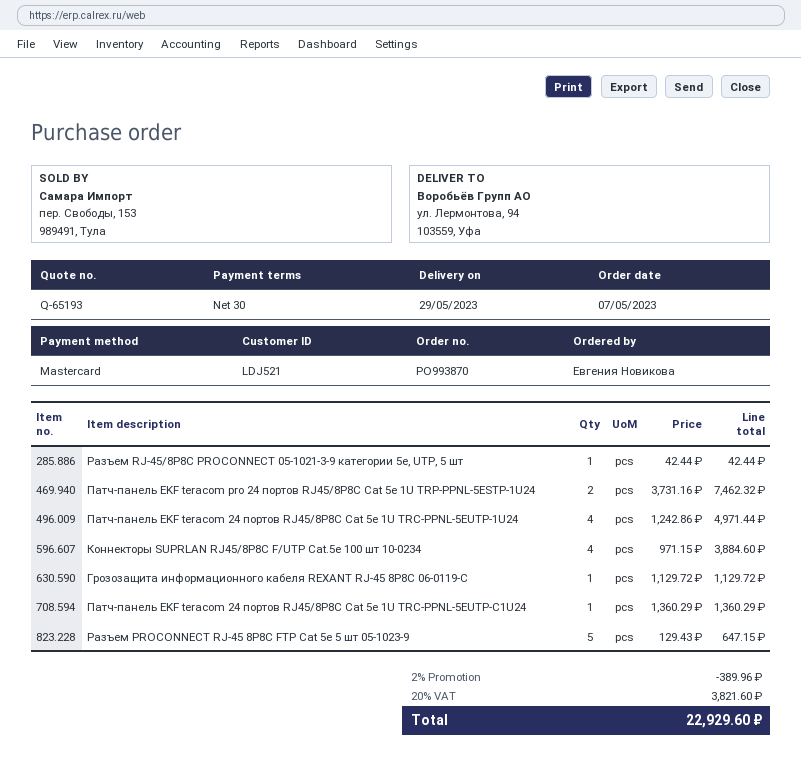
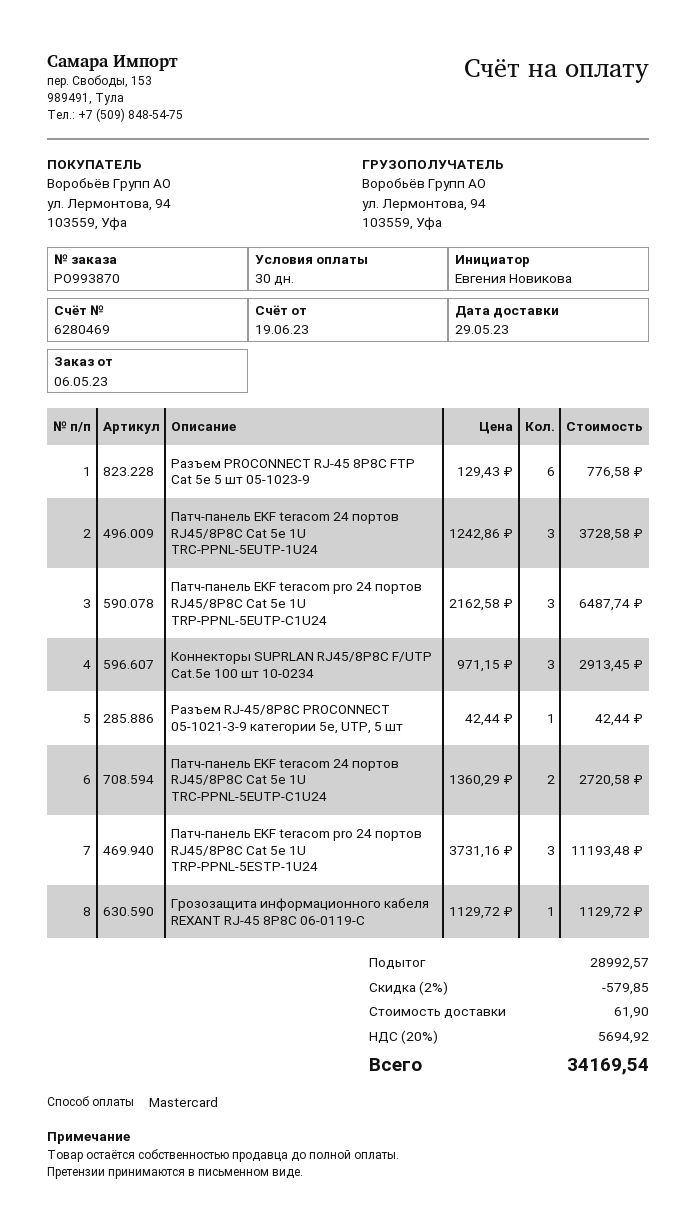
order date: 2023-05-07 -> 2023-05-06
Патч-панель EKF teracom pro 24 портов RJ45/8P8C Cat 5e 1U TRP-PPNL-5ESTP-1U24: 2 x 3731.16 = 7462.32 -> 3 x 3731.16 = 11193.48
Патч-панель EKF teracom 24 портов RJ45/8P8C Cat 5e 1U TRC-PPNL-5EUTP-1U24: 4 x 1242.86 = 4971.44 -> 3 x 1242.86 = 3728.58
Коннекторы SUPRLAN RJ45/8P8C F/UTP Cat.5e 100 шт 10-0234: 4 x 971.15 = 3884.60 -> 3 x 971.15 = 2913.45
Патч-панель EKF teracom 24 портов RJ45/8P8C Cat 5e 1U TRC-PPNL-5EUTP-C1U24: 1 x 1360.29 = 1360.29 -> 2 x 1360.29 = 2720.58
Разъем PROCONNECT RJ-45 8P8C FTP Cat 5e 5 шт 05-1023-9: 5 x 129.43 = 647.15 -> 6 x 129.43 = 776.58
Патч-панель EKF teracom pro 24 портов RJ45/8P8C Cat 5e 1U TRP-PPNL-5EUTP-C1U24: none -> 3 x 2162.58 = 6487.74
discount: 2% = 389.96 -> 2% = 579.85
shipping: none -> 61.90
tax: 20% = 3821.60 -> 20% = 5694.92
total: 22929.60 -> 34169.54

